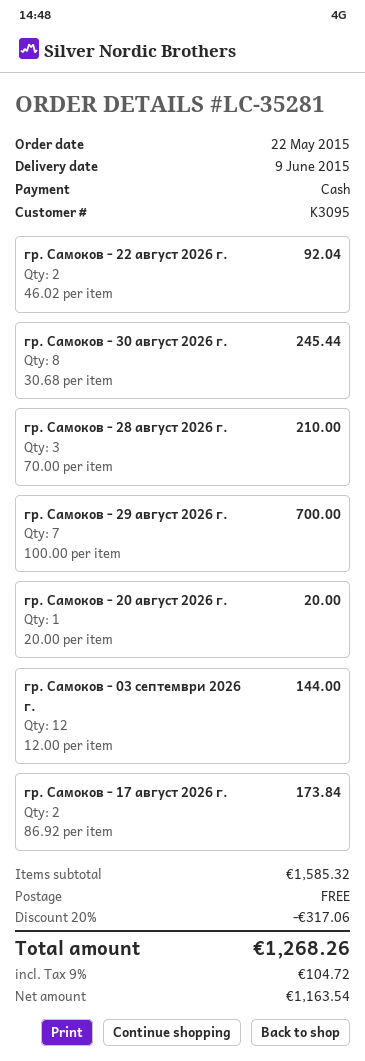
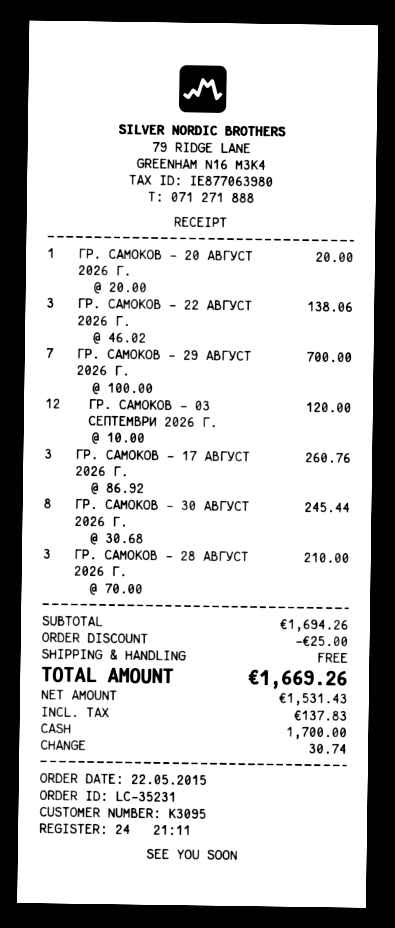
order number: LC-35281 -> LC-35231
гр. Самоков - 22 август 2026 г.: 2 x 46.02 = 92.04 -> 3 x 46.02 = 138.06
гр. Самоков - 03 септември 2026 г.: 12 x 12.00 = 144.00 -> 12 x 10.00 = 120.00
гр. Самоков - 17 август 2026 г.: 2 x 86.92 = 173.84 -> 3 x 86.92 = 260.76
subtotal: 1585.32 -> 1694.26
discount: 317.06 -> 25.00
net: 1163.54 -> 1531.43
tax: 104.72 -> 137.83
total: 1268.26 -> 1669.26

